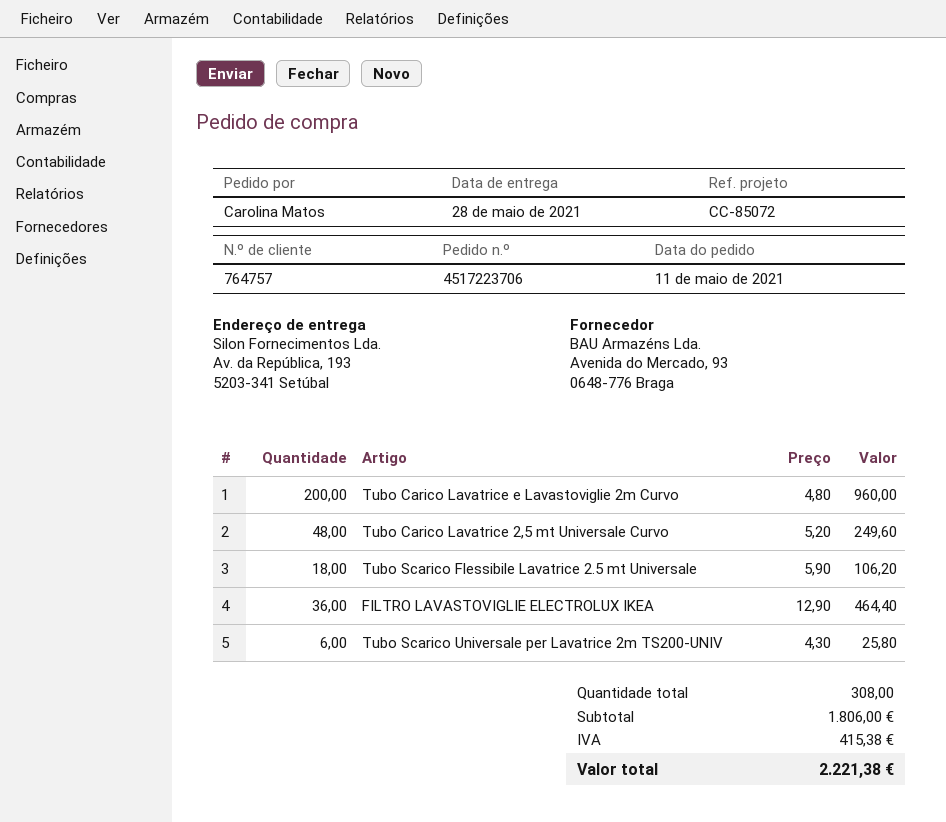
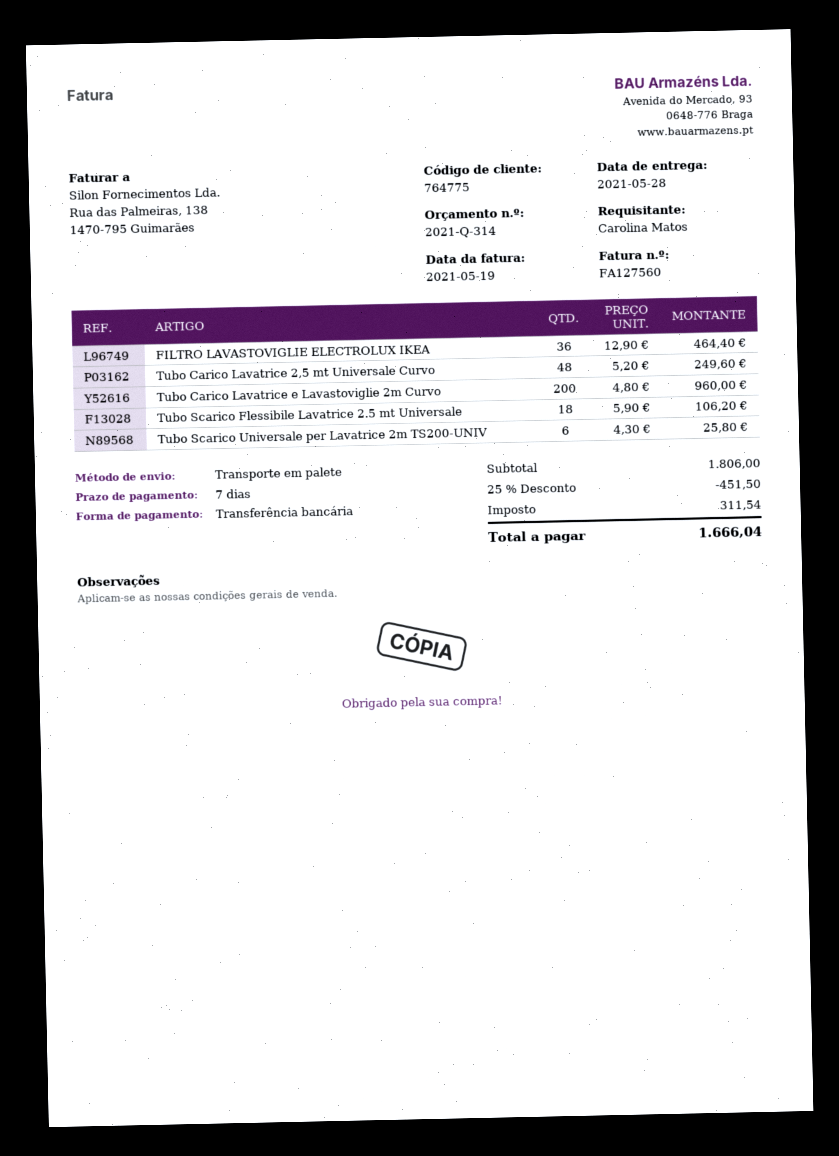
customer number: 764757 -> 764775
discount: none -> 25% = 451.50
tax: 415.38 -> 311.54
total: 2221.38 -> 1666.04

